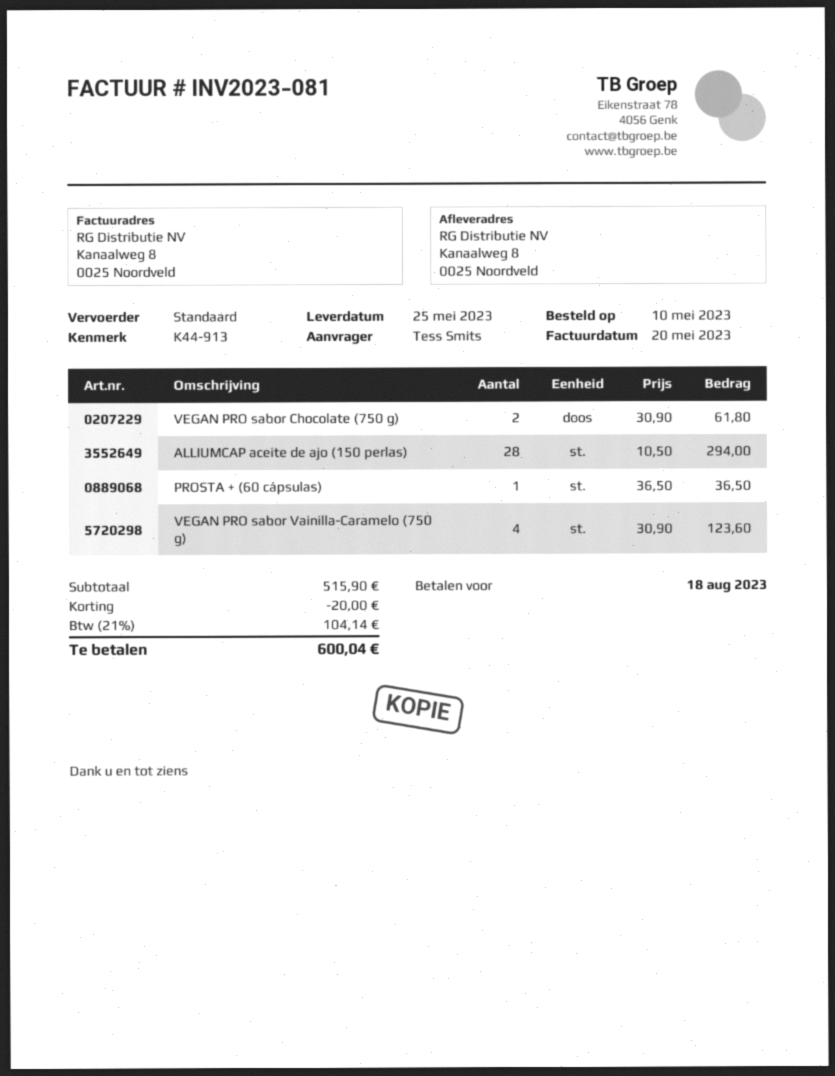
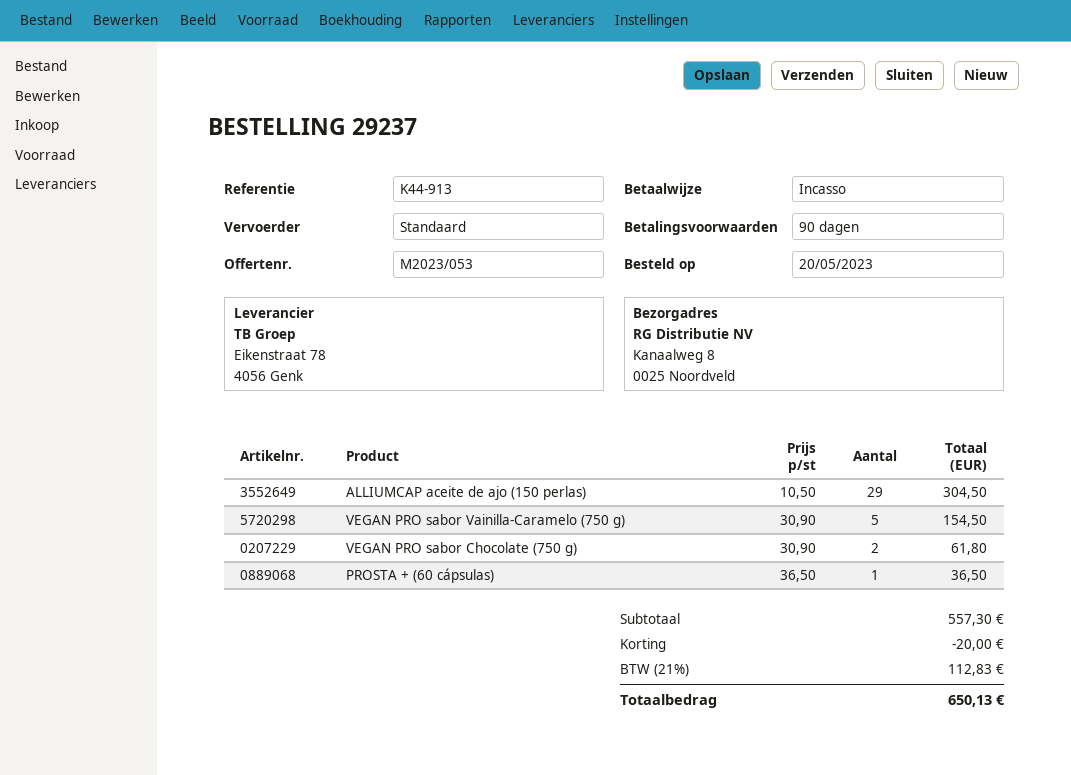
order date: 2023-05-10 -> 2023-05-20
ALLIUMCAP aceite de ajo (150 perlas): 28 x 10.50 = 294.00 -> 29 x 10.50 = 304.50
VEGAN PRO sabor Vainilla-Caramelo (750 g): 4 x 30.90 = 123.60 -> 5 x 30.90 = 154.50
subtotal: 515.90 -> 557.30
tax: 21% = 104.14 -> 21% = 112.83
total: 600.04 -> 650.13

